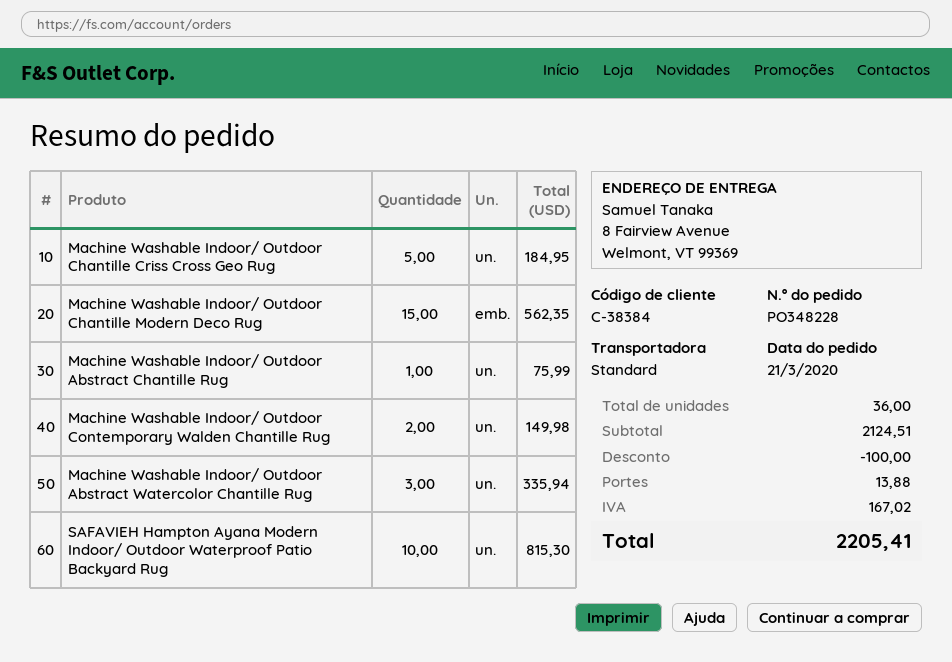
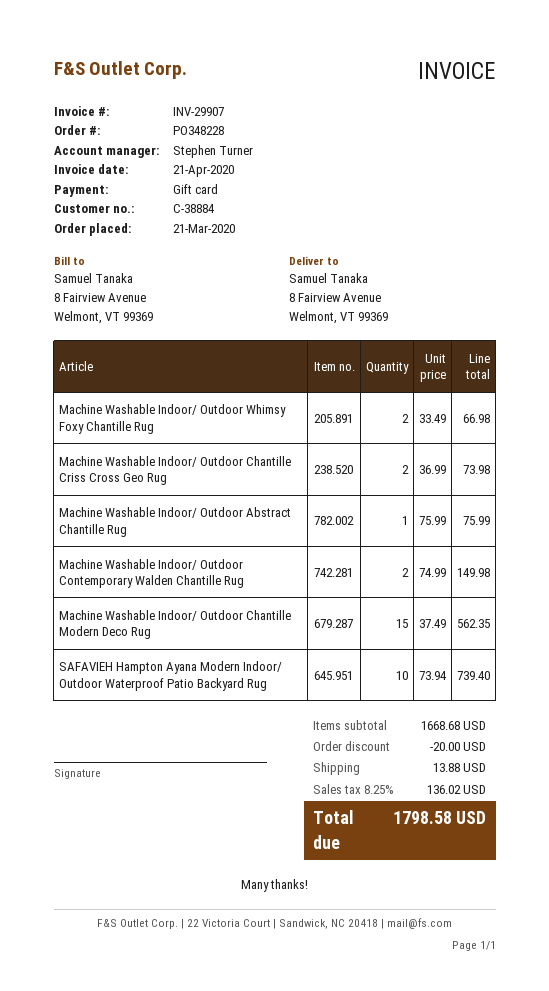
customer number: C-38384 -> C-38884
Machine Washable Indoor/ Outdoor Chantille Criss Cross Geo Rug: 5 for 184.95 -> 2 for 73.98
Machine Washable Indoor/ Outdoor Abstract Watercolor Chantille Rug: 3 for 335.94 -> none
SAFAVIEH Hampton Ayana Modern Indoor/ Outdoor Waterproof Patio Backyard Rug: 10 for 815.30 -> 10 for 739.40
Machine Washable Indoor/ Outdoor Whimsy Foxy Chantille Rug: none -> 2 for 66.98
subtotal: 2124.51 -> 1668.68
discount: 100.00 -> 20.00
tax: 167.02 -> 136.02
total: 2205.41 -> 1798.58

